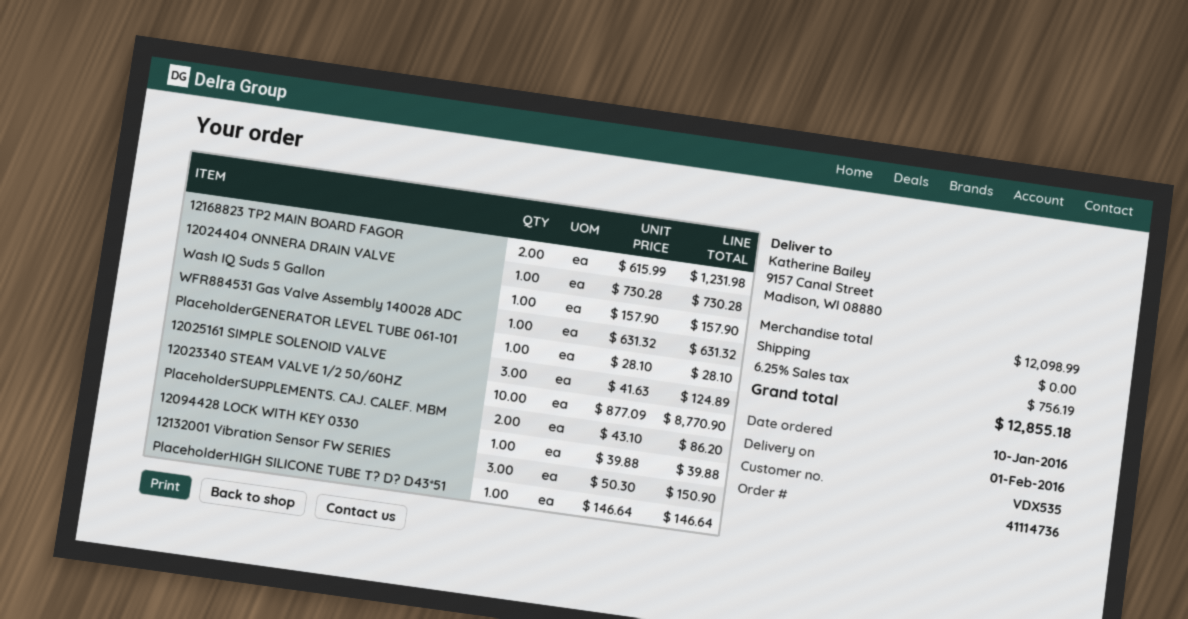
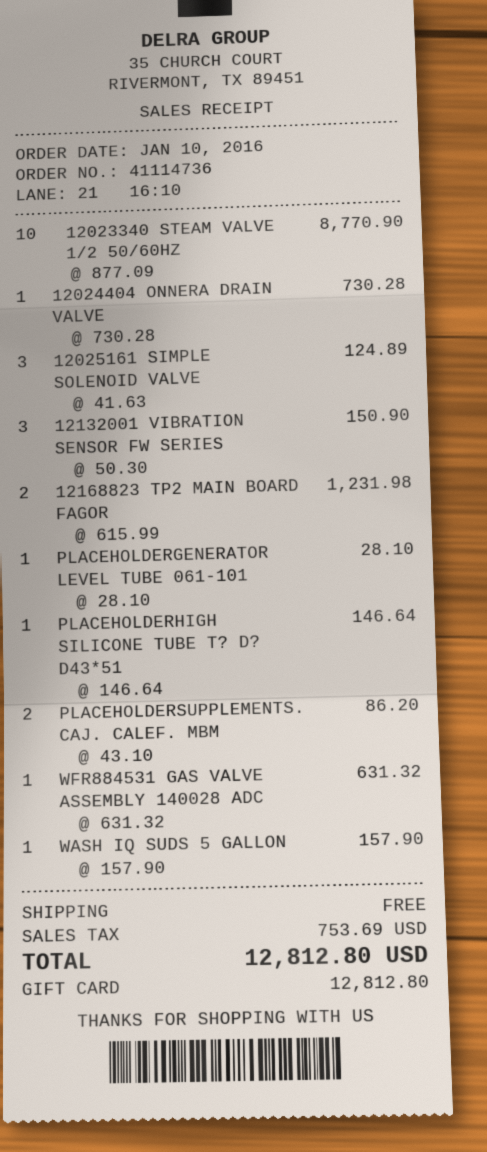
12094428 LOCK WITH KEY 0330: 1 x 39.88 = 39.88 -> none
tax: 756.19 -> 753.69
total: 12855.18 -> 12812.80

